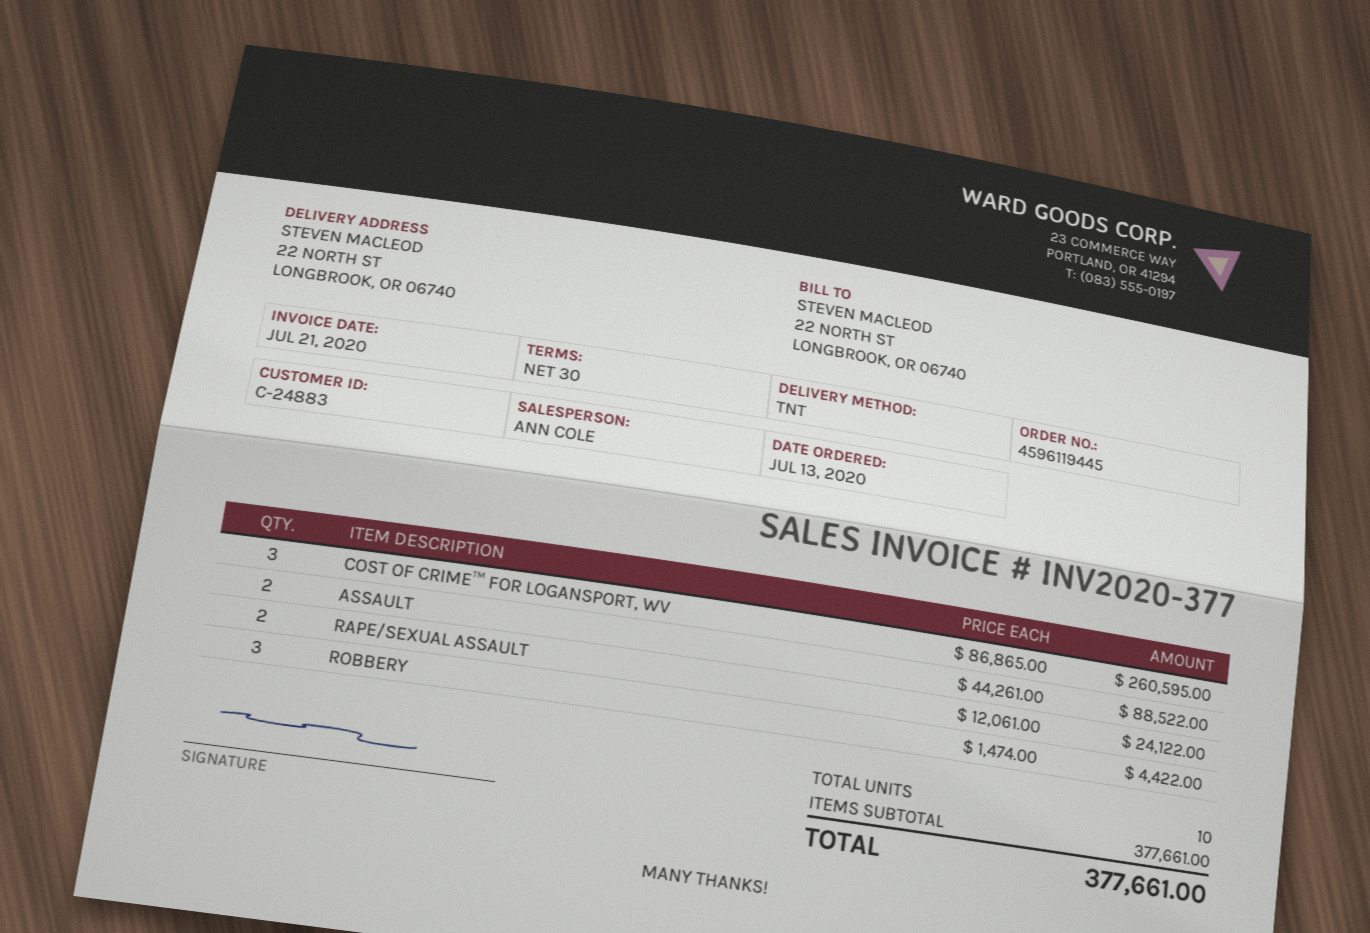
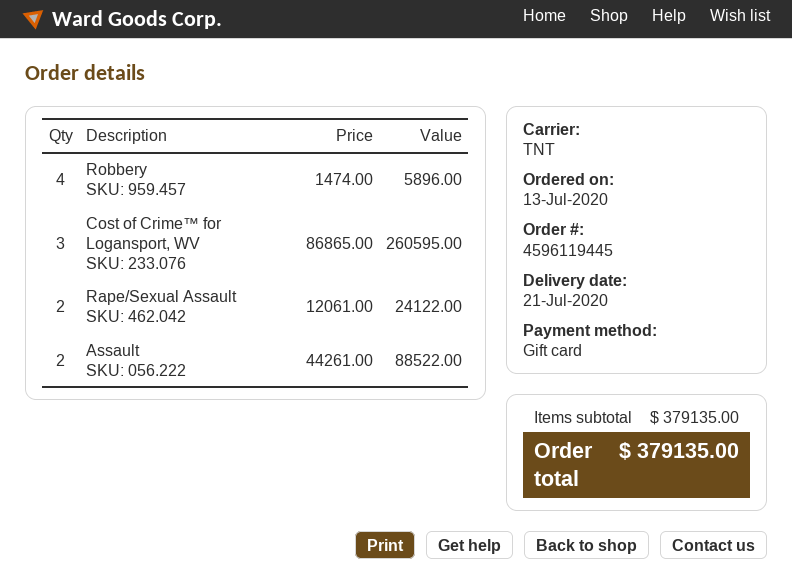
ROBBERY: 3 x 1474.00 = 4422.00 -> 4 x 1474.00 = 5896.00
subtotal: 377661.00 -> 379135.00
total: 377661.00 -> 379135.00

